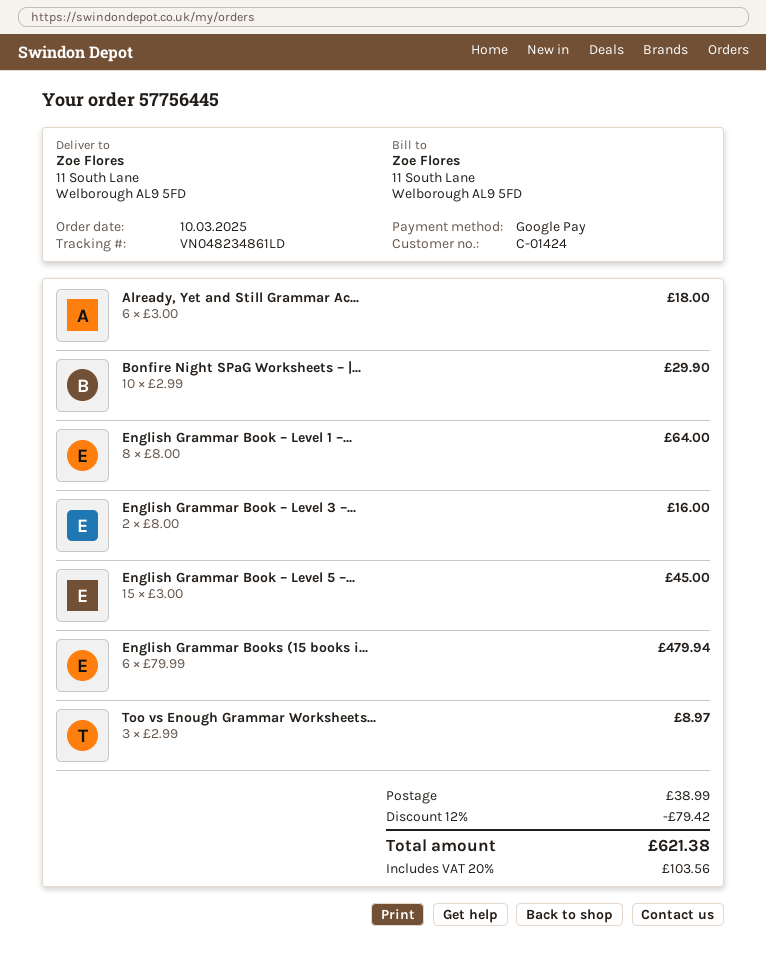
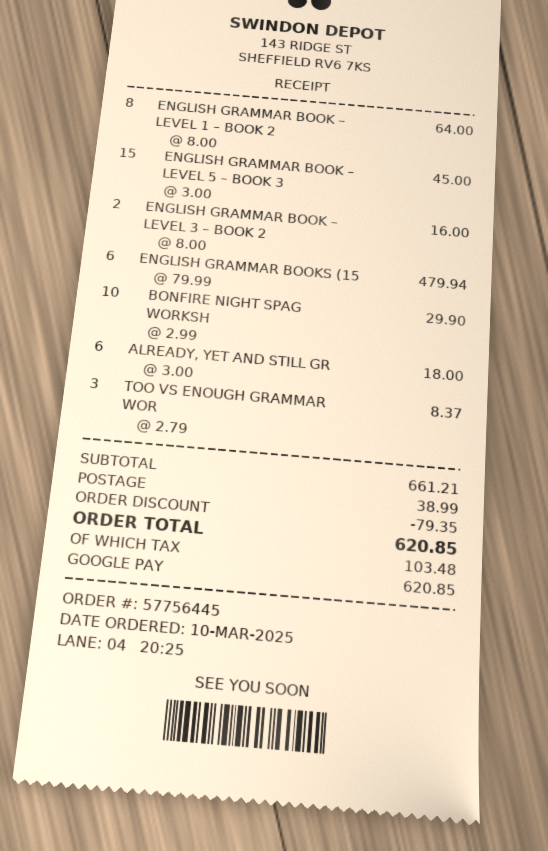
Too vs Enough Grammar Worksheets...: 3 x 2.99 = 8.97 -> 3 x 2.79 = 8.37
discount: 79.42 -> 79.35
tax: 103.56 -> 103.48
total: 621.38 -> 620.85

